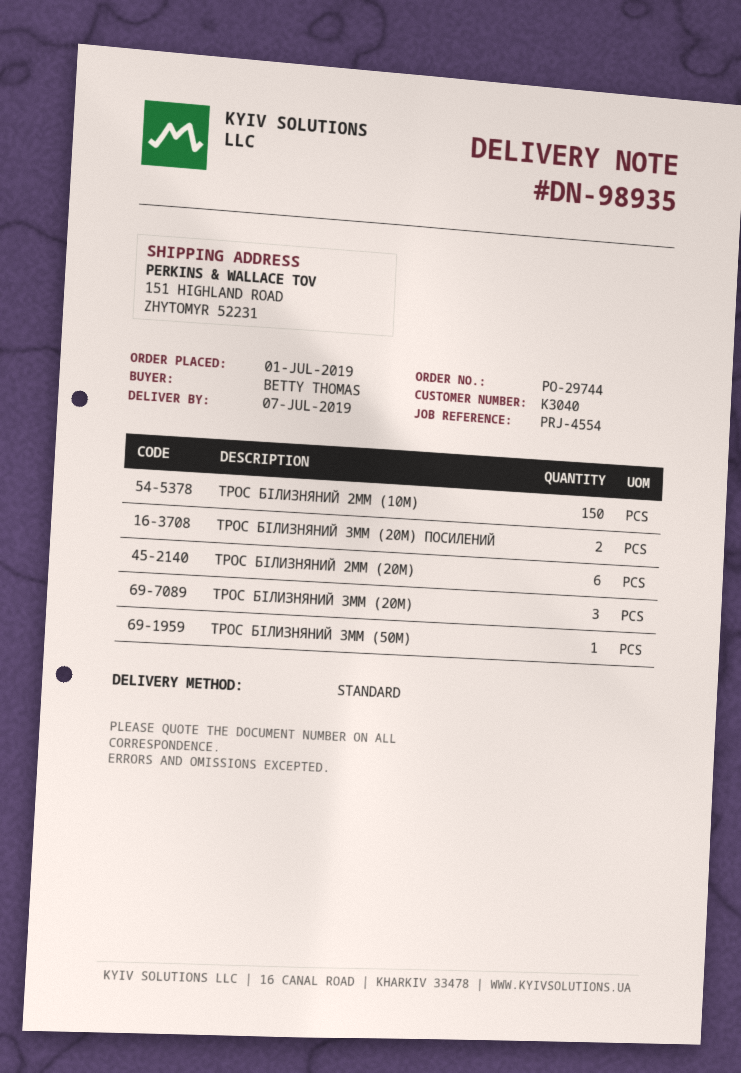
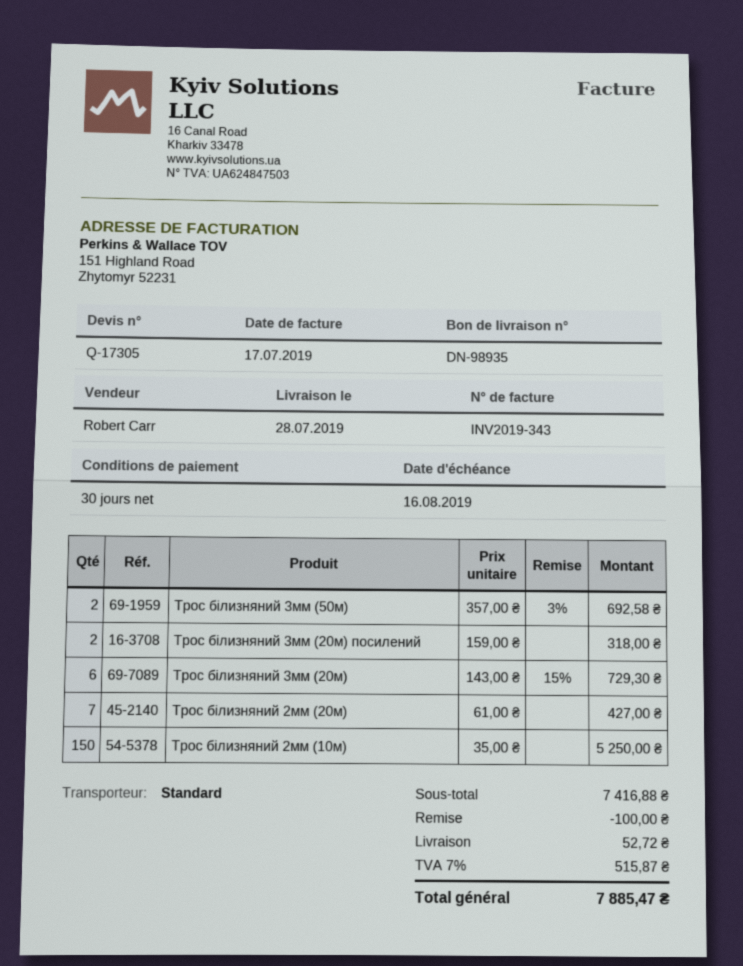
delivery date: 2019-07-07 -> 2019-07-28
ТРОС БІЛИЗНЯНИЙ 2ММ (20М): 6 -> 7
ТРОС БІЛИЗНЯНИЙ 3ММ (20М): 3 -> 6
ТРОС БІЛИЗНЯНИЙ 3ММ (50М): 1 -> 2

